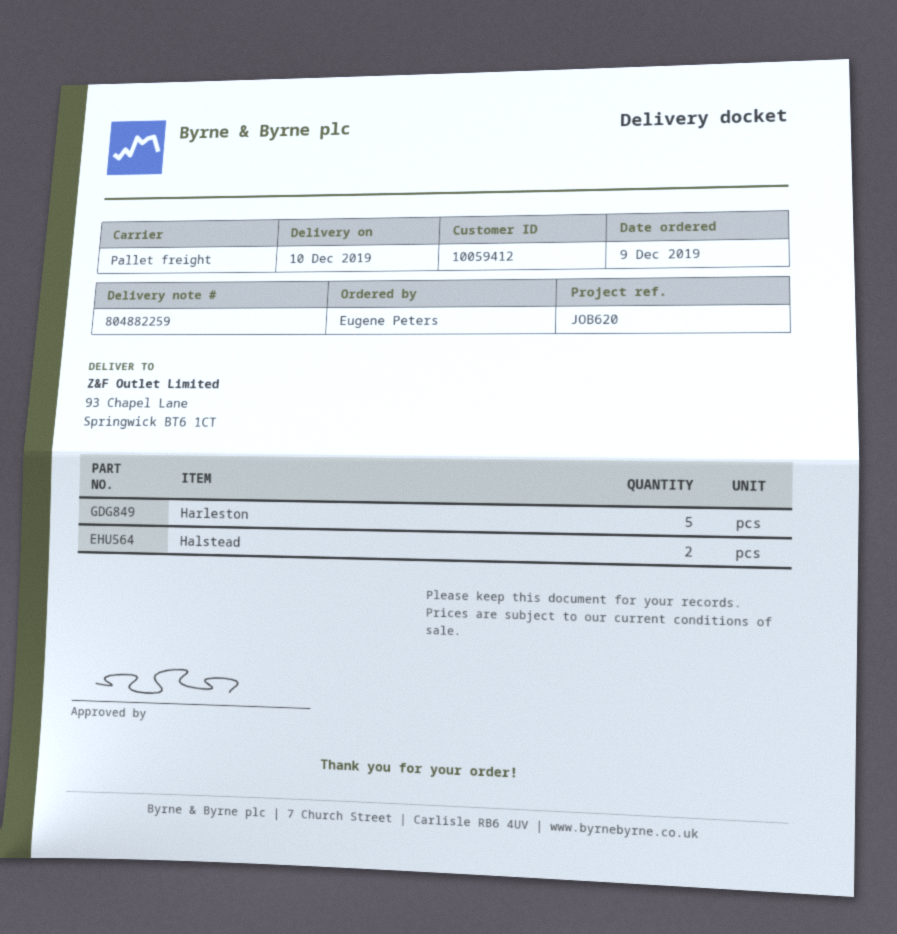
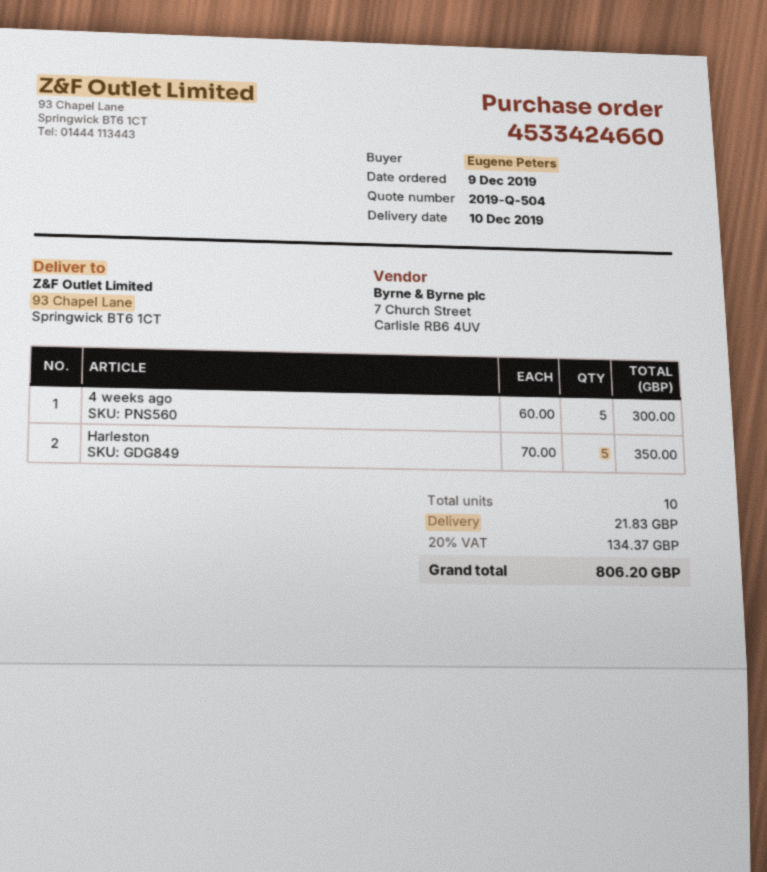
Halstead: 2 -> none
4 weeks ago: none -> 5

